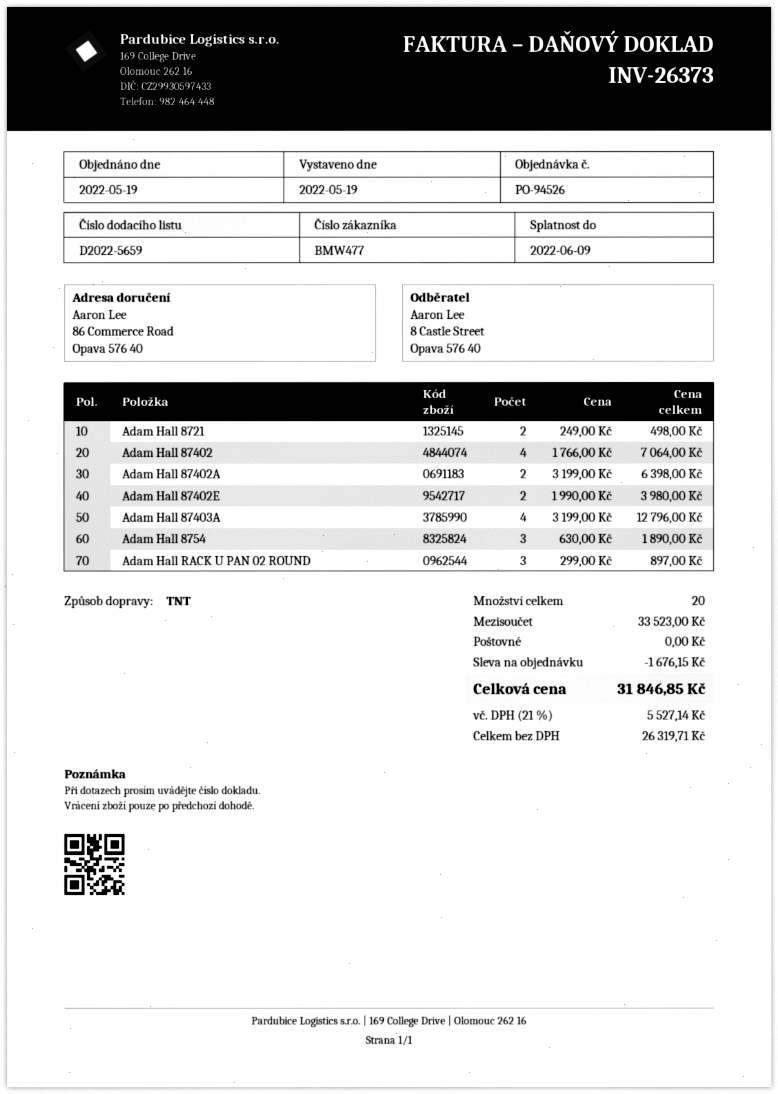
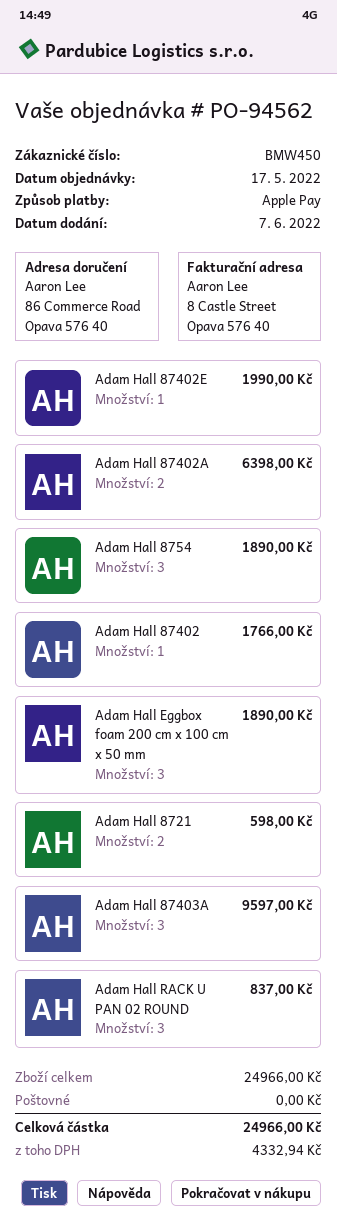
order number: PO-94526 -> PO-94562
order date: 2022-05-19 -> 2022-05-17
customer number: BMW477 -> BMW450
Adam Hall 8721: 2 for 498.00 -> 2 for 598.00
Adam Hall 87402: 4 for 7064.00 -> 1 for 1766.00
Adam Hall 87402E: 2 for 3980.00 -> 1 for 1990.00
Adam Hall 87403A: 4 for 12796.00 -> 3 for 9597.00
Adam Hall RACK U PAN 02 ROUND: 3 for 897.00 -> 3 for 837.00
Adam Hall Eggbox foam 200 cm x 100 cm x 50 mm: none -> 3 for 1890.00
subtotal: 33523.00 -> 24966.00
discount: 1676.15 -> none
tax: 5527.14 -> 4332.94
total: 31846.85 -> 24966.00

